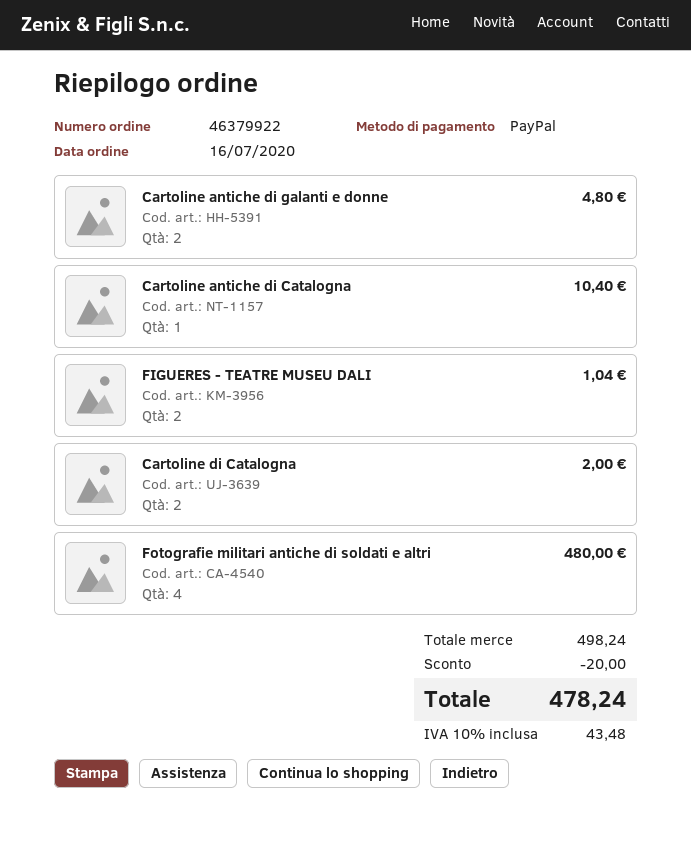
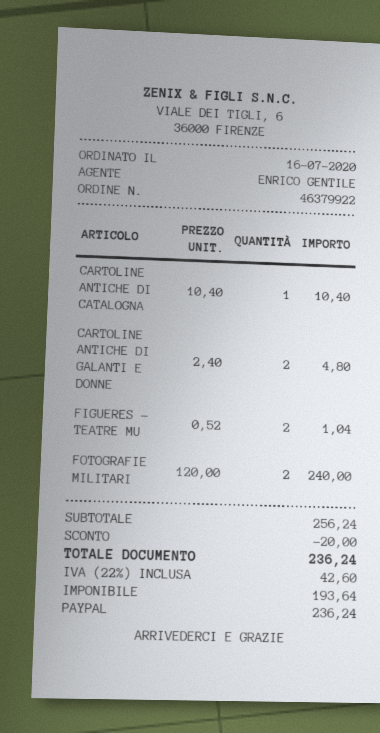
Cartoline di Catalogna: 2 for 2.00 -> none
Fotografie militari antiche di soldati e altri: 4 for 480.00 -> 2 for 240.00
subtotal: 498.24 -> 256.24
tax: 10% = 43.48 -> 22% = 42.60
total: 478.24 -> 236.24

